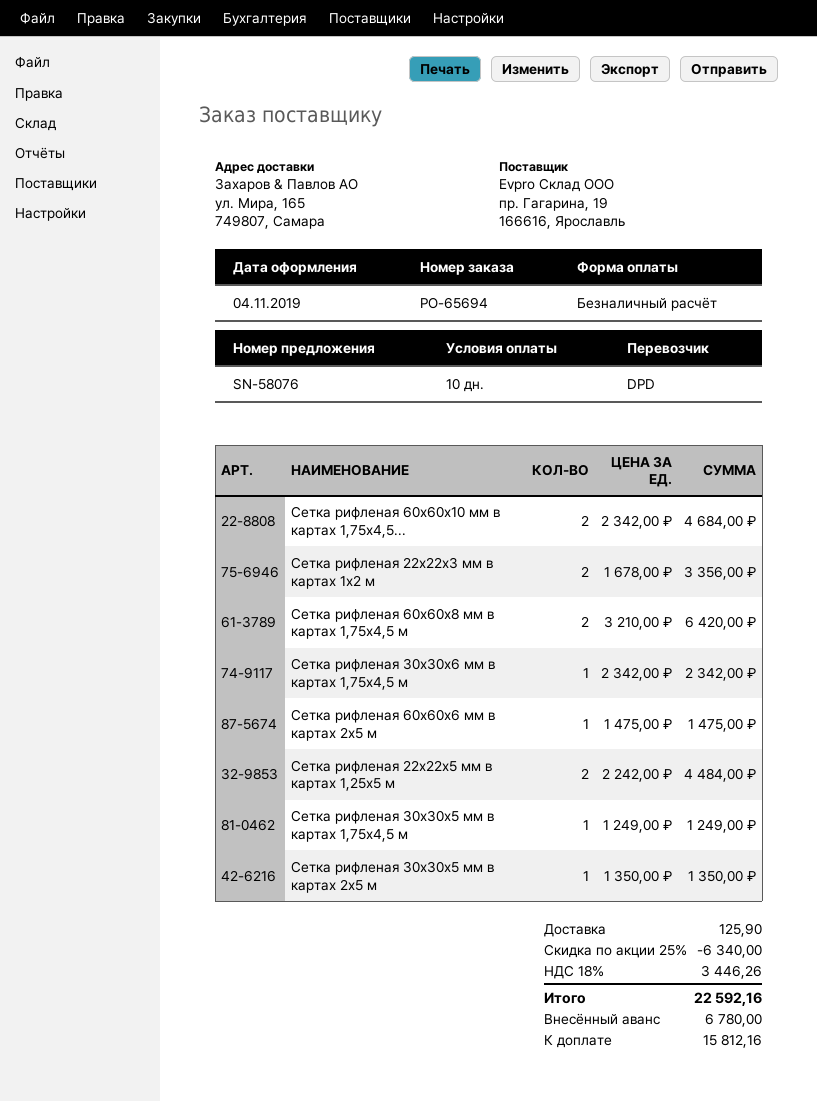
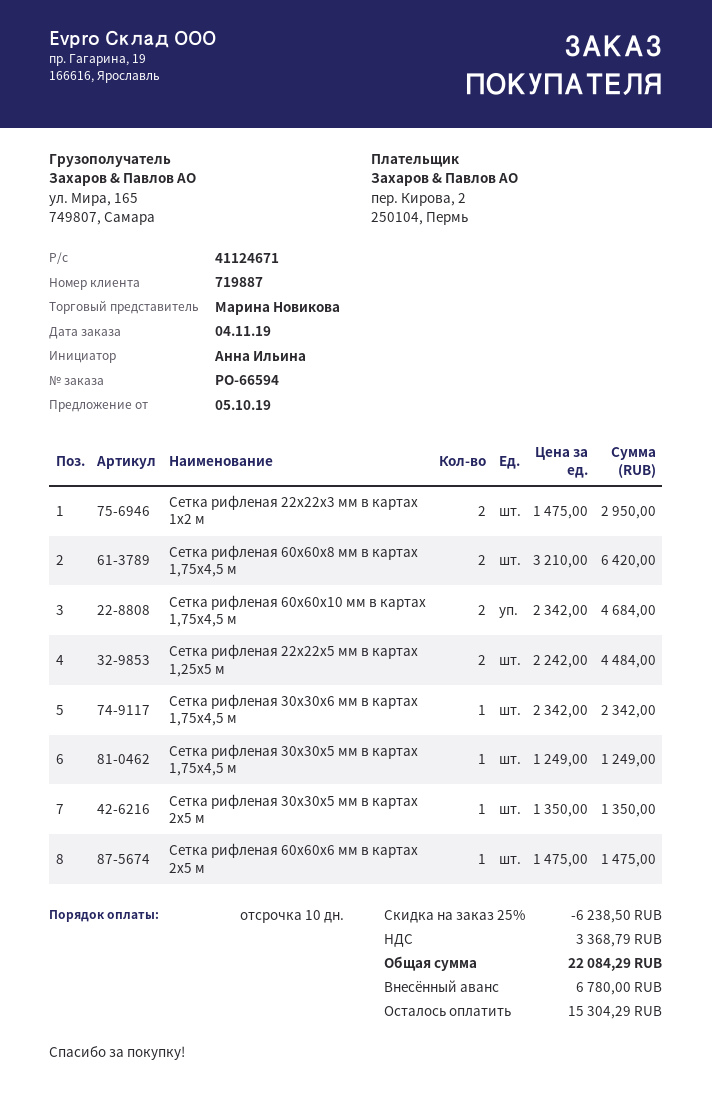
order number: PO-65694 -> PO-66594
Сетка рифленая 22х22х3 мм в картах 1х2 м: 2 x 1678.00 = 3356.00 -> 2 x 1475.00 = 2950.00
discount: 25% = 6340.00 -> 25% = 6238.50
shipping: 125.90 -> none
tax: 3446.26 -> 3368.79
total: 22592.16 -> 22084.29
balance: 15812.16 -> 15304.29

